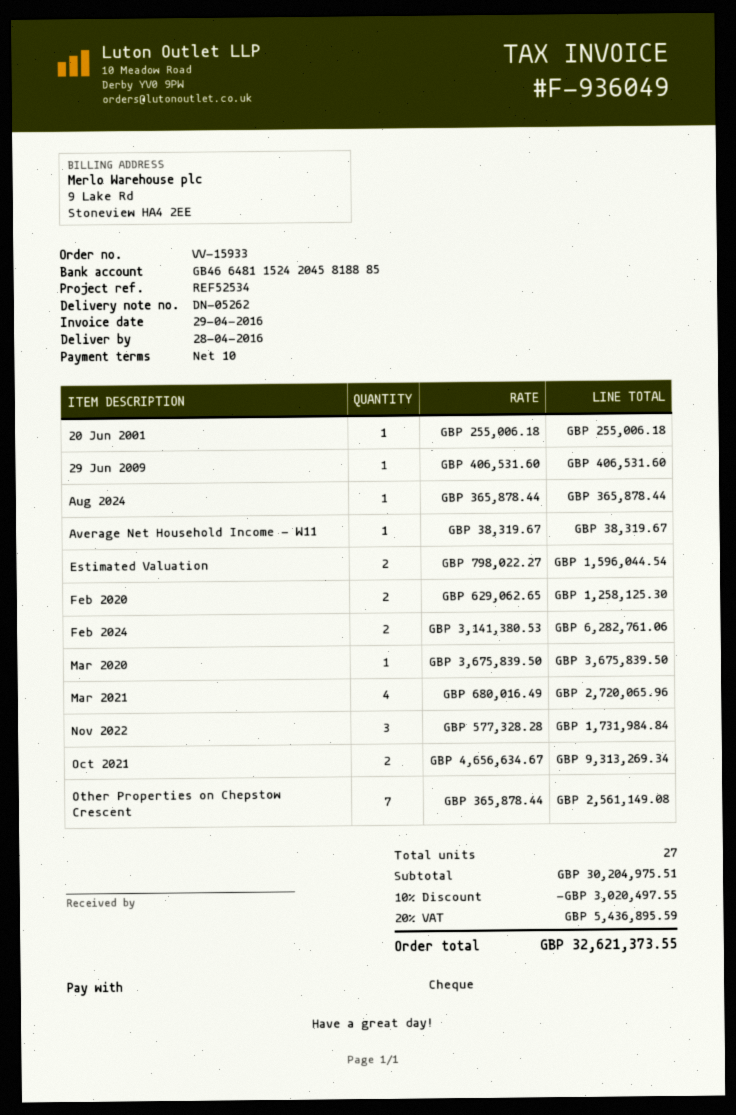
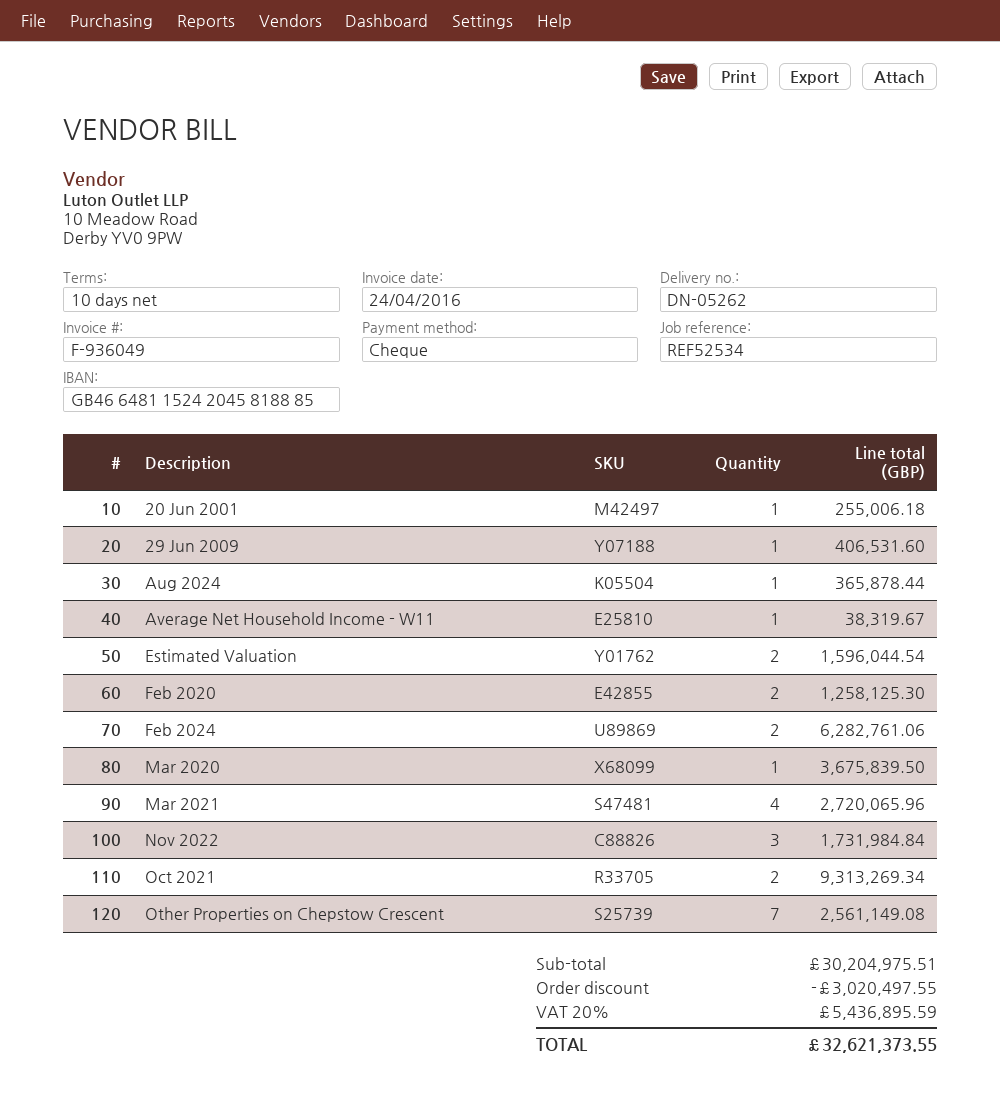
invoice date: 2016-04-29 -> 2016-04-24

